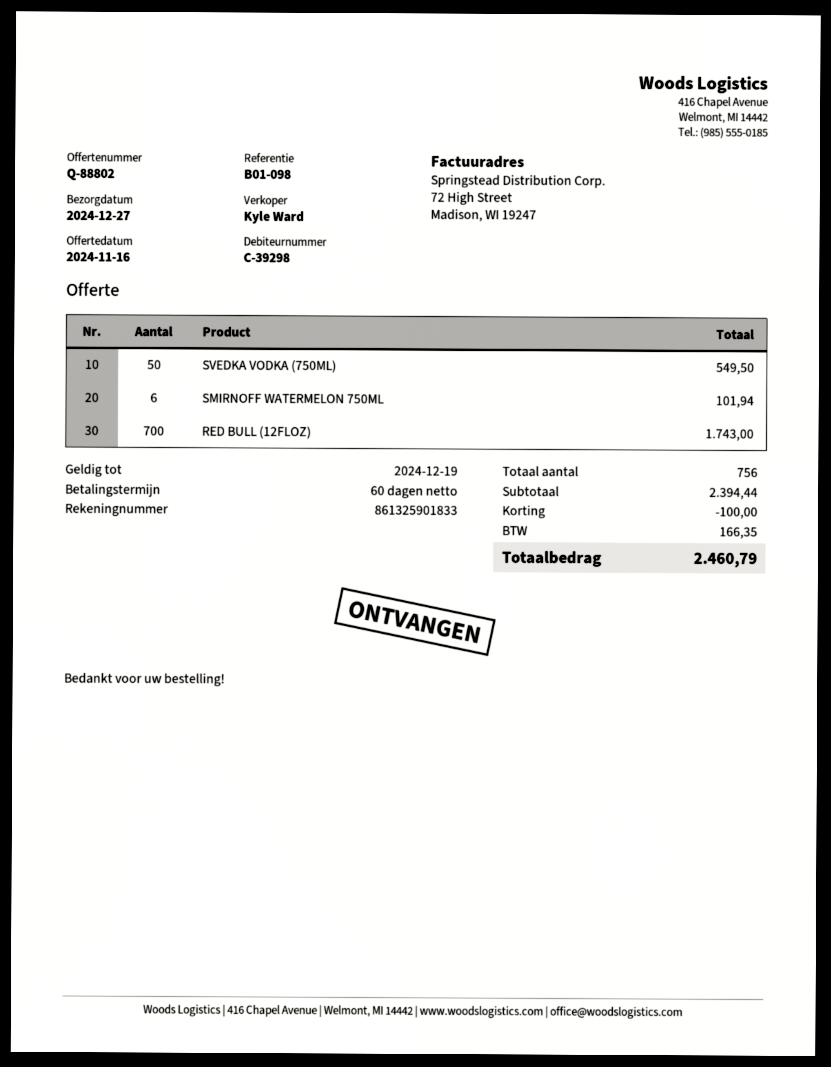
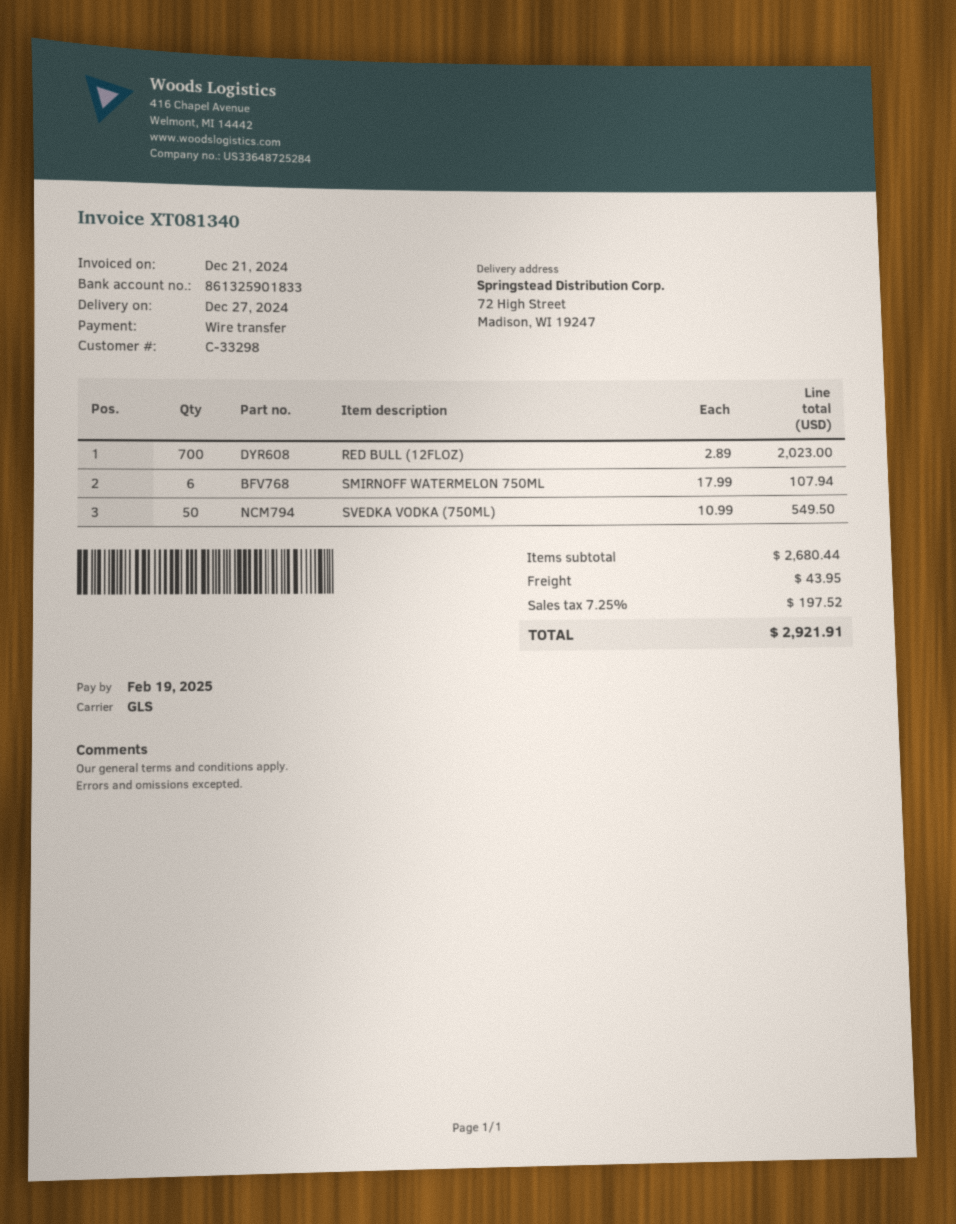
customer number: C-39298 -> C-33298
SMIRNOFF WATERMELON 750ML: 6 for 101.94 -> 6 for 107.94
RED BULL (12FLOZ): 700 for 1743.00 -> 700 for 2023.00
subtotal: 2394.44 -> 2680.44
discount: 100.00 -> none
shipping: none -> 43.95
tax: 166.35 -> 197.52
total: 2460.79 -> 2921.91

